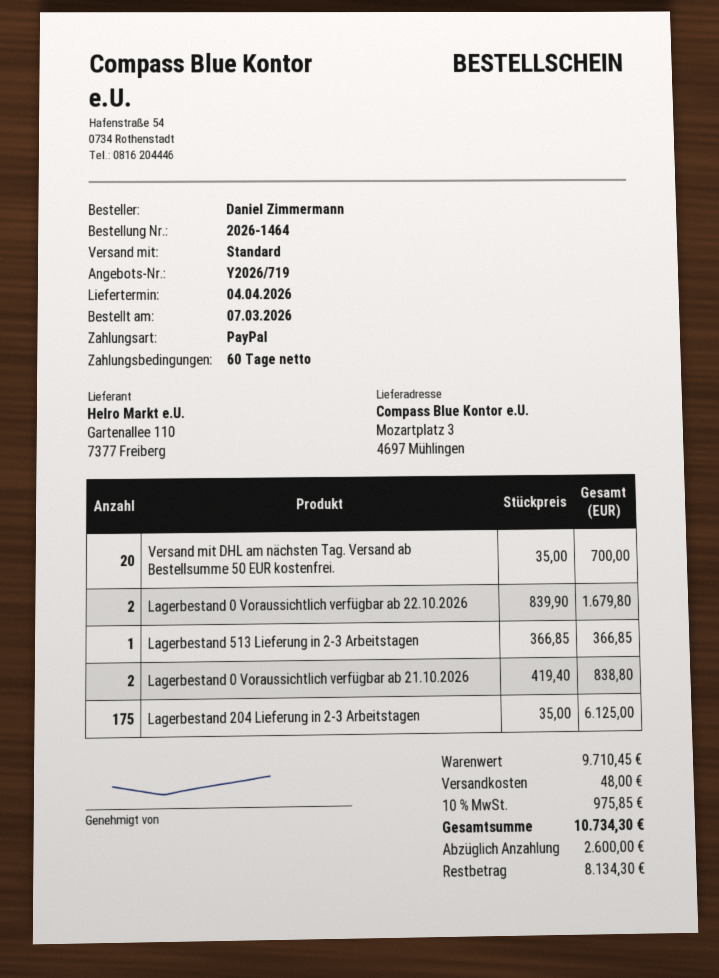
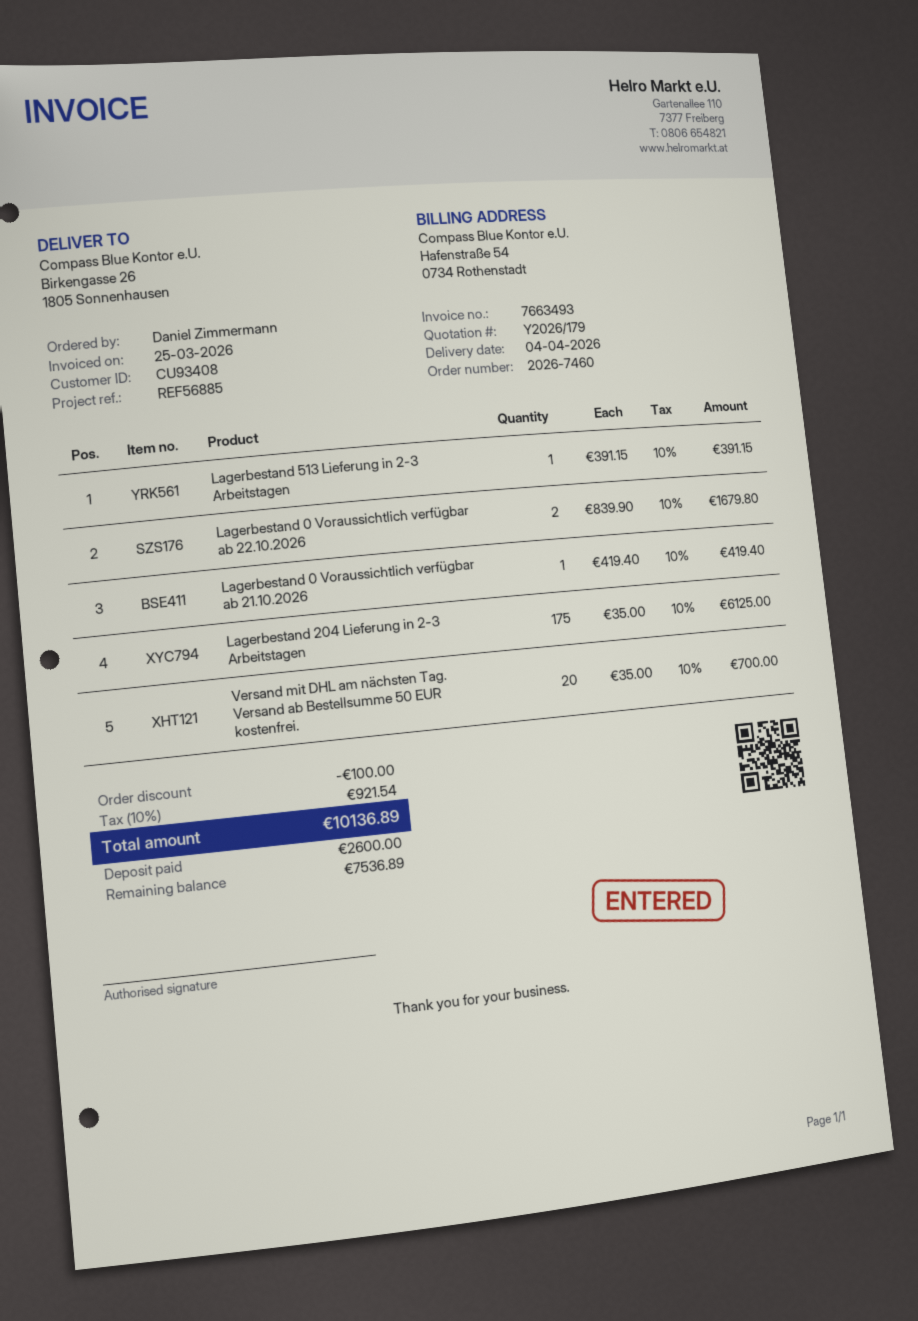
quote number: Y2026/719 -> Y2026/179
order number: 2026-1464 -> 2026-7460
ship to: Mozartplatz 3, 4697 Mühlingen -> Birkengasse 26, 1805 Sonnenhausen
Lagerbestand 513 Lieferung in 2-3 Arbeitstagen: 1 x 366.85 = 366.85 -> 1 x 391.15 = 391.15
Lagerbestand 0 Voraussichtlich verfügbar ab 21.10.2026: 2 x 419.40 = 838.80 -> 1 x 419.40 = 419.40
discount: none -> 100.00
shipping: 48.00 -> none
tax: 10% = 975.85 -> 10% = 921.54
total: 10734.30 -> 10136.89
balance: 8134.30 -> 7536.89

